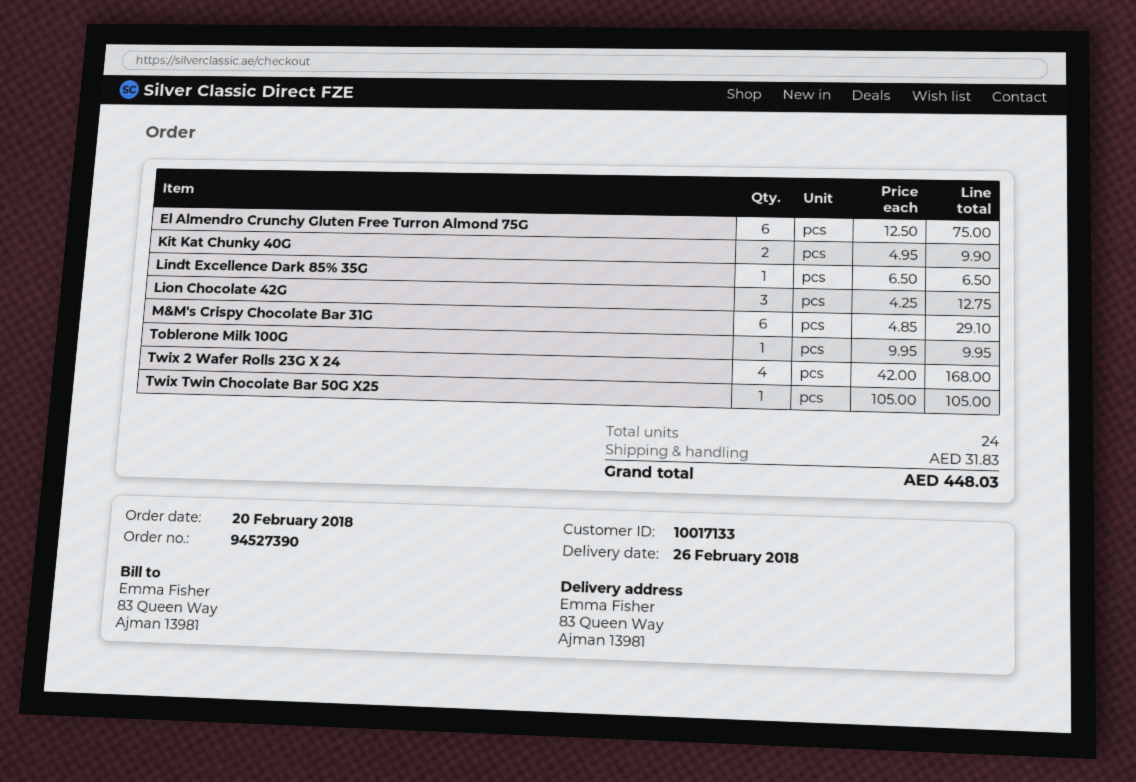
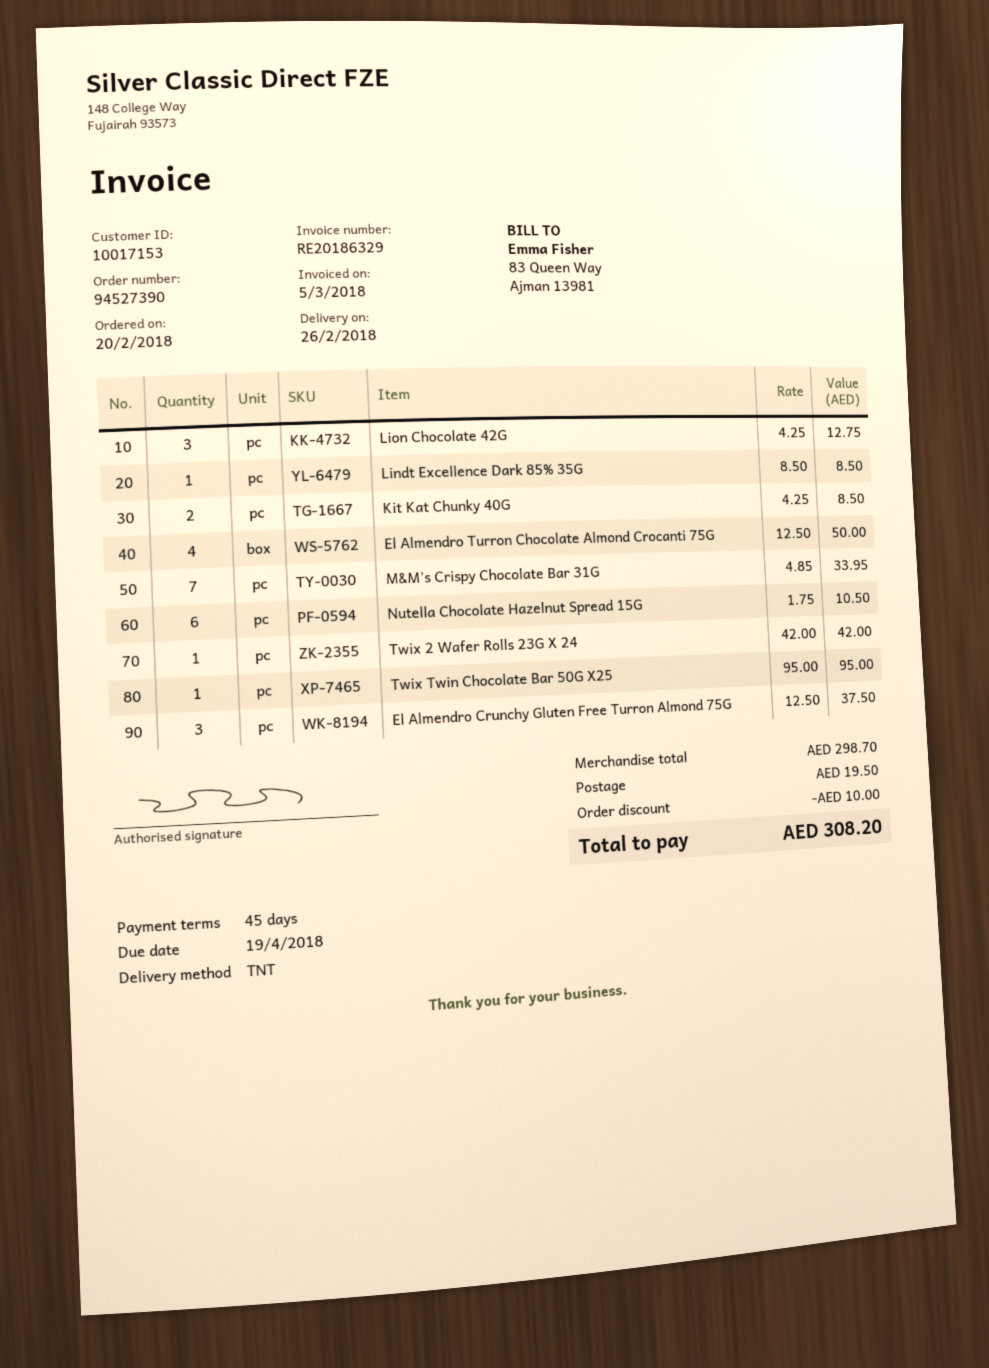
customer number: 10017133 -> 10017153
El Almendro Crunchy Gluten Free Turron Almond 75G: 6 x 12.50 = 75.00 -> 3 x 12.50 = 37.50
Kit Kat Chunky 40G: 2 x 4.95 = 9.90 -> 2 x 4.25 = 8.50
Lindt Excellence Dark 85% 35G: 1 x 6.50 = 6.50 -> 1 x 8.50 = 8.50
M&M's Crispy Chocolate Bar 31G: 6 x 4.85 = 29.10 -> 7 x 4.85 = 33.95
Toblerone Milk 100G: 1 x 9.95 = 9.95 -> none
Twix 2 Wafer Rolls 23G X 24: 4 x 42.00 = 168.00 -> 1 x 42.00 = 42.00
Twix Twin Chocolate Bar 50G X25: 1 x 105.00 = 105.00 -> 1 x 95.00 = 95.00
El Almendro Turron Chocolate Almond Crocanti 75G: none -> 4 x 12.50 = 50.00
Nutella Chocolate Hazelnut Spread 15G: none -> 6 x 1.75 = 10.50
discount: none -> 10.00
shipping: 31.83 -> 19.50
total: 448.03 -> 308.20

